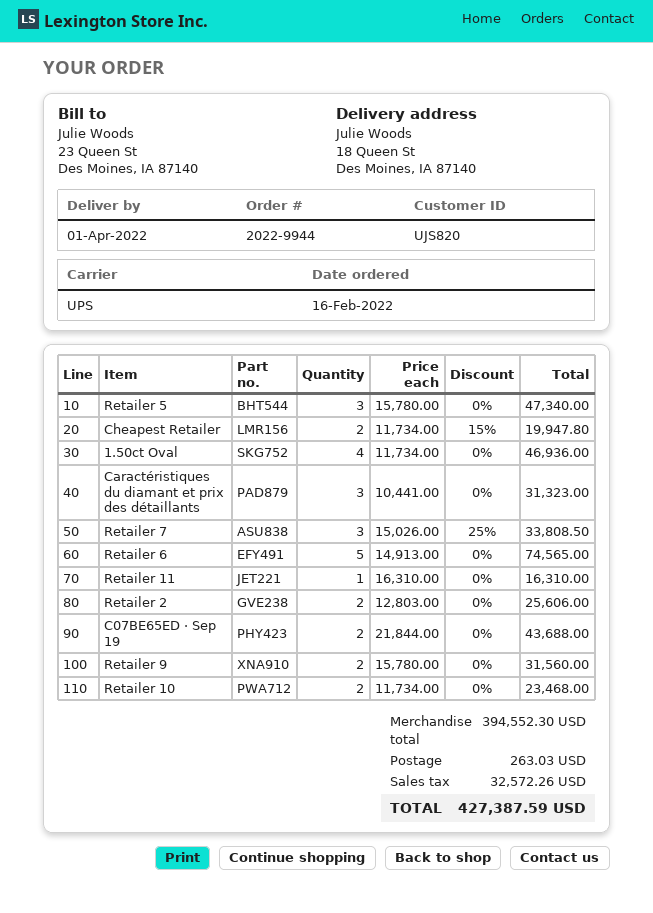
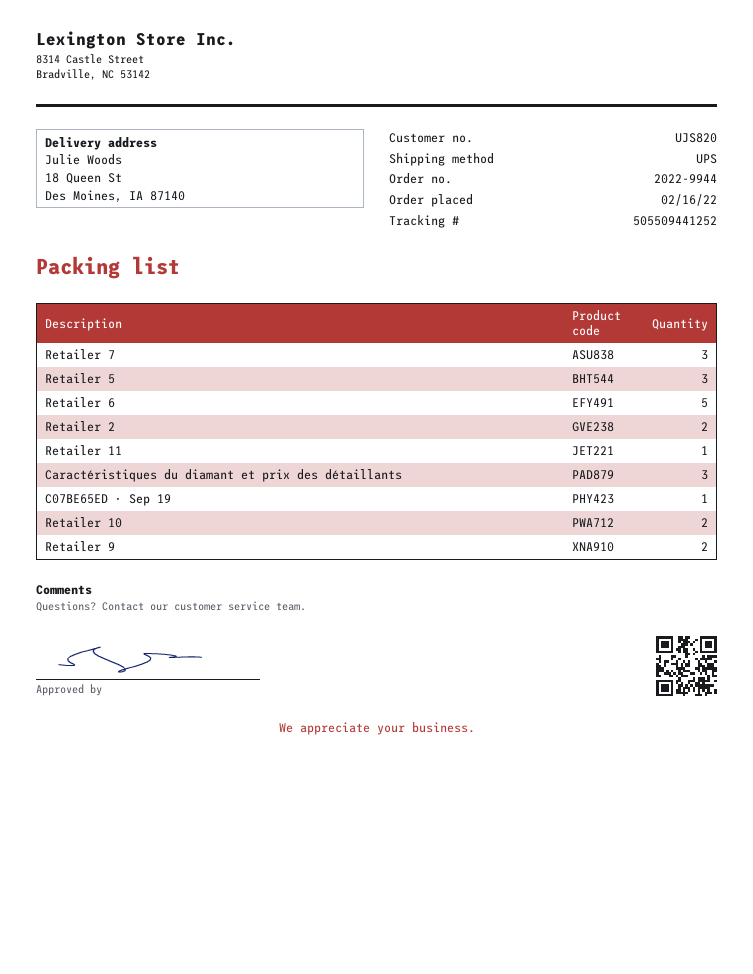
Cheapest Retailer: 2 -> none
1.50ct Oval: 4 -> none
C07BE65ED · Sep 19: 2 -> 1

